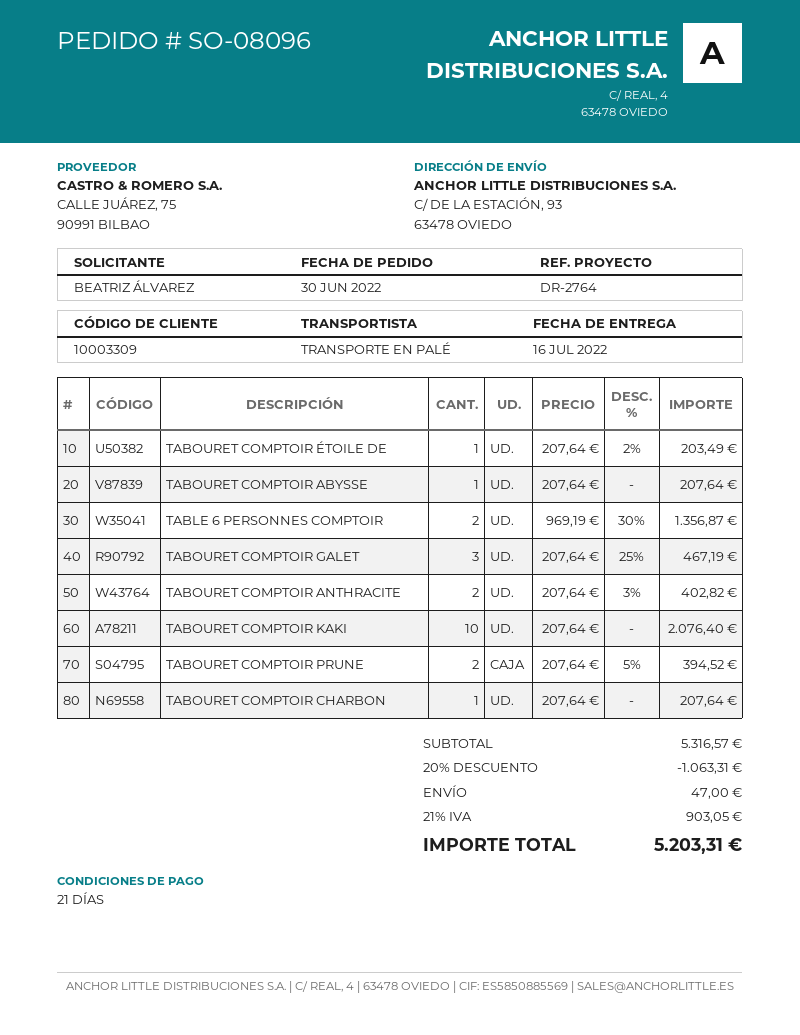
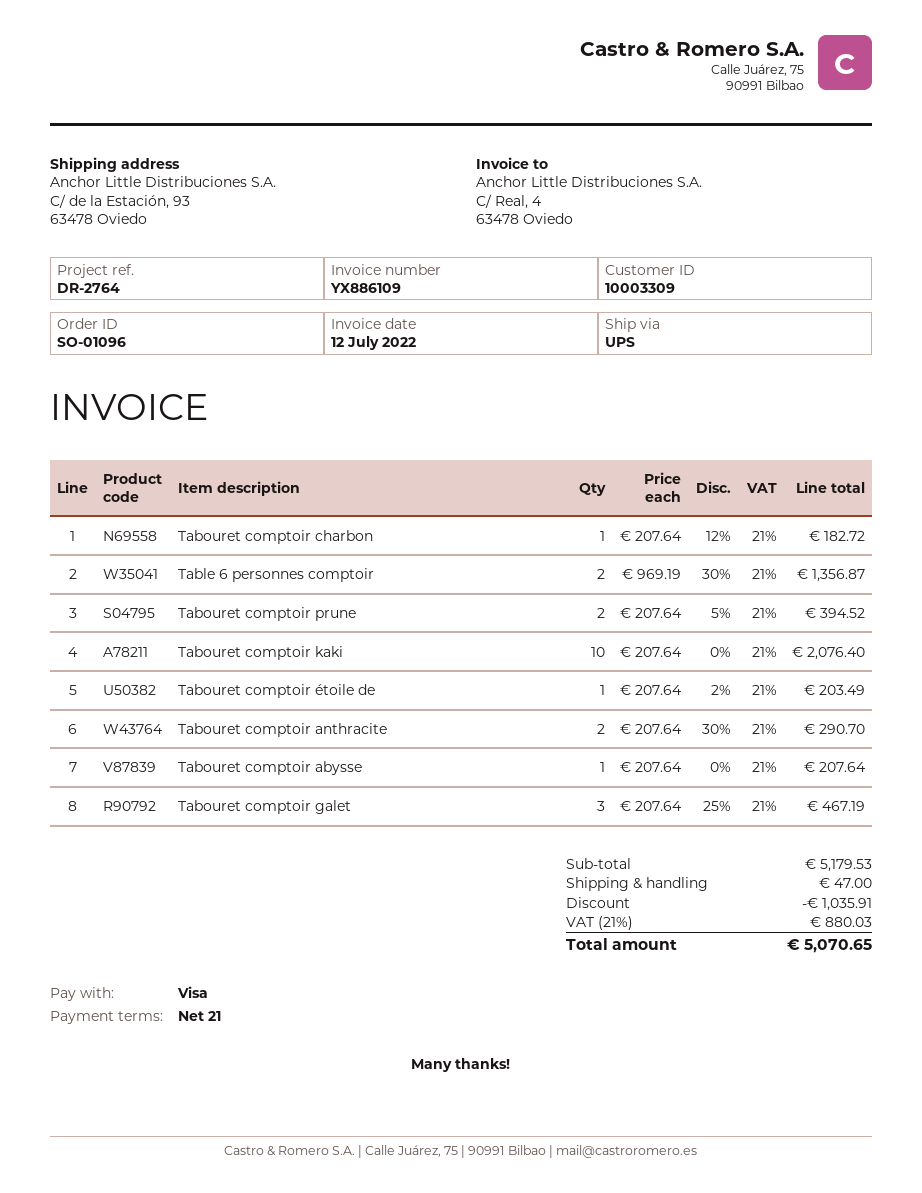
order number: SO-08096 -> SO-01096
shipping method: pallet freight -> UPS
TABOURET COMPTOIR ANTHRACITE: 2 x 207.64 - 3% = 402.82 -> 2 x 207.64 - 30% = 290.70
TABOURET COMPTOIR CHARBON: 1 x 207.64 = 207.64 -> 1 x 207.64 - 12% = 182.72
subtotal: 5316.57 -> 5179.53
discount: 1063.31 -> 1035.91
tax: 21% = 903.05 -> 21% = 880.03
total: 5203.31 -> 5070.65

